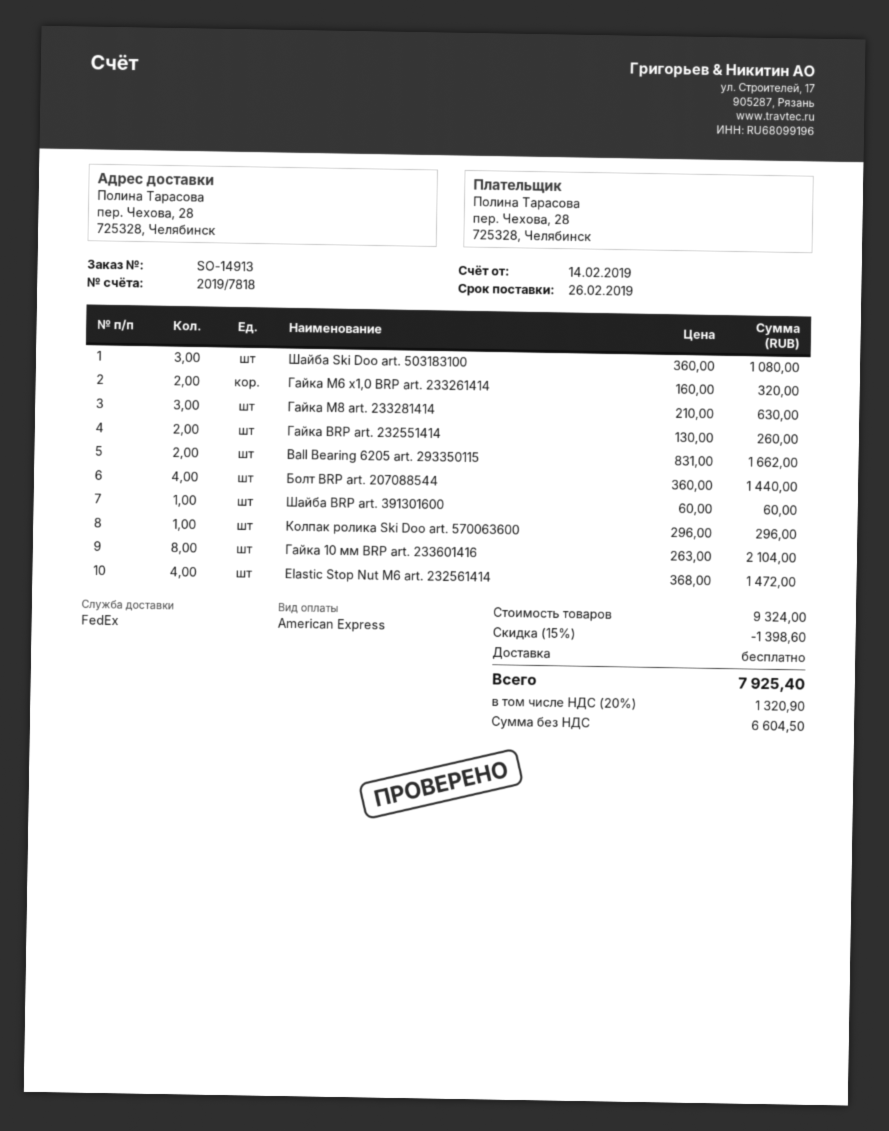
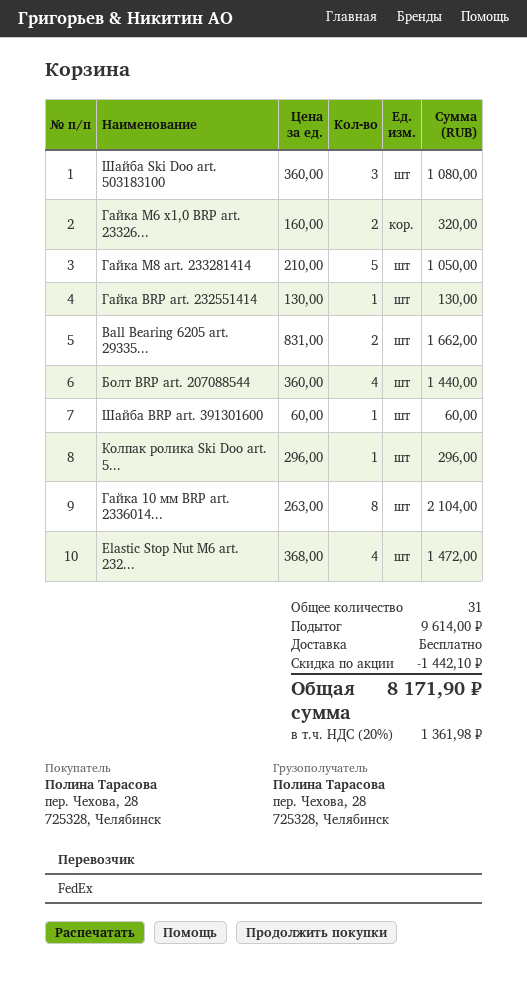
Гайка М8 art. 233281414: 3 x 210.00 = 630.00 -> 5 x 210.00 = 1050.00
Гайка BRP art. 232551414: 2 x 130.00 = 260.00 -> 1 x 130.00 = 130.00
subtotal: 9324.00 -> 9614.00
discount: 1398.60 -> 1442.10
tax: 20% = 1320.90 -> 20% = 1361.98
total: 7925.40 -> 8171.90

